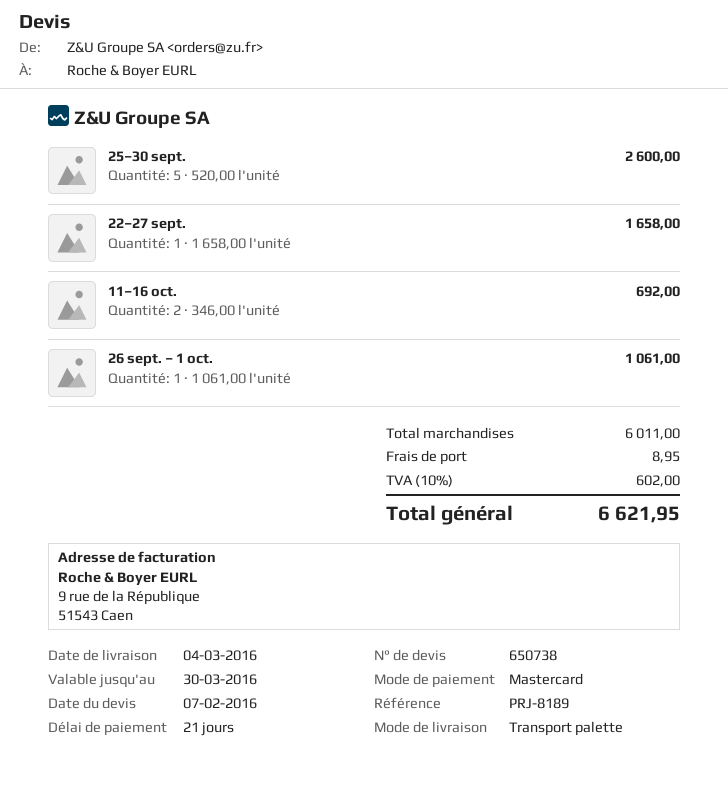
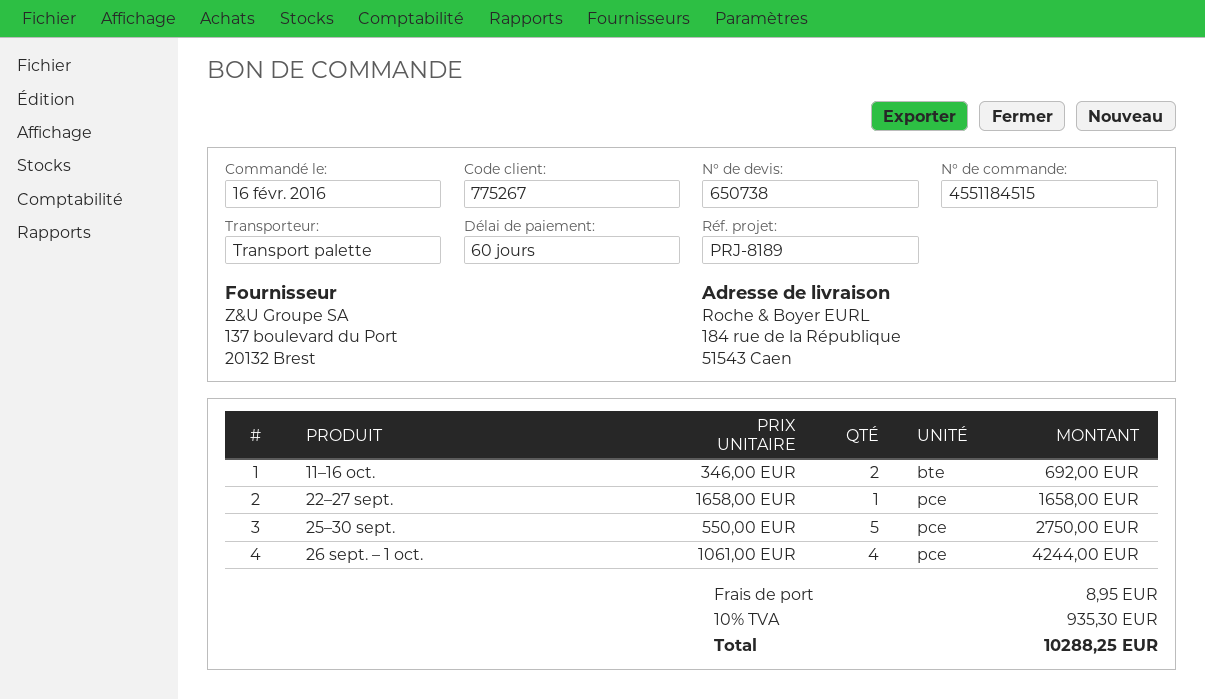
payment terms: 21 days -> 60 days
25–30 sept.: 5 x 520.00 = 2600.00 -> 5 x 550.00 = 2750.00
26 sept. – 1 oct.: 1 x 1061.00 = 1061.00 -> 4 x 1061.00 = 4244.00
tax: 10% = 602.00 -> 10% = 935.30
total: 6621.95 -> 10288.25

